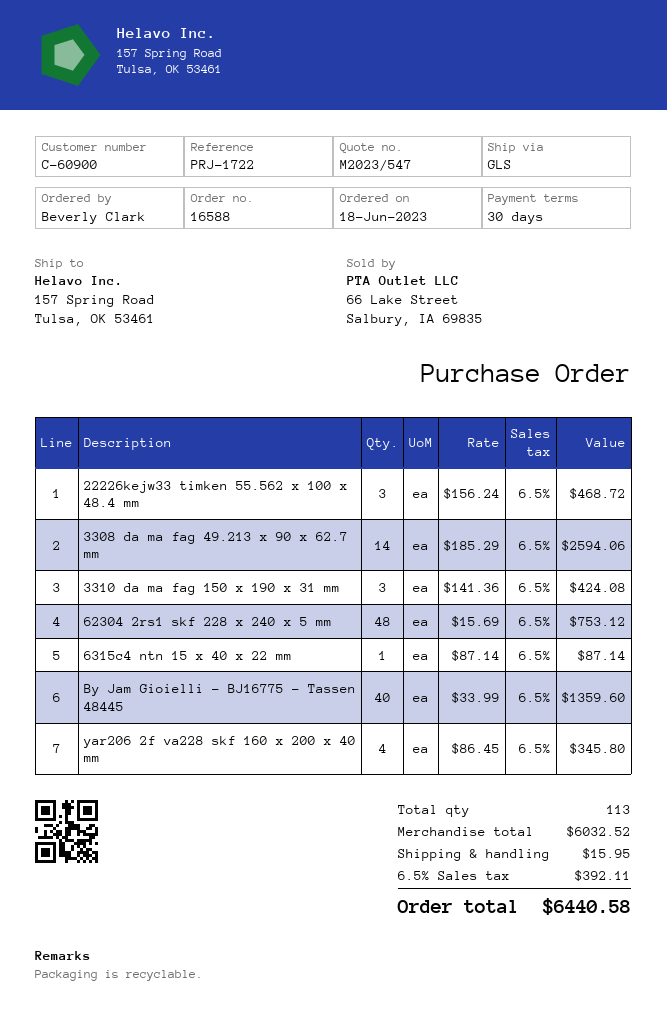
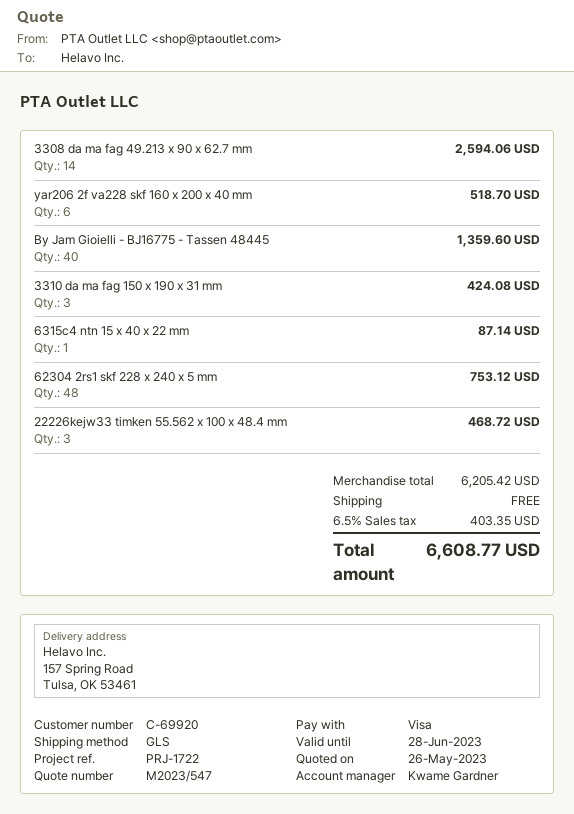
customer number: C-60900 -> C-69920
yar206 2f va228 skf 160 x 200 x 40 mm: 4 for 345.80 -> 6 for 518.70
subtotal: 6032.52 -> 6205.42
shipping: 15.95 -> 0.00
tax: 6.5% = 392.11 -> 6.5% = 403.35
total: 6440.58 -> 6608.77

